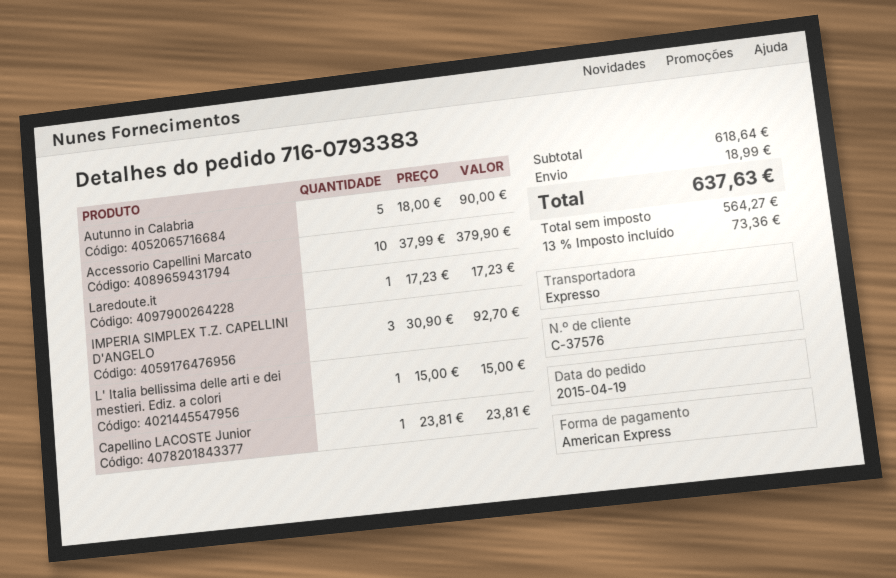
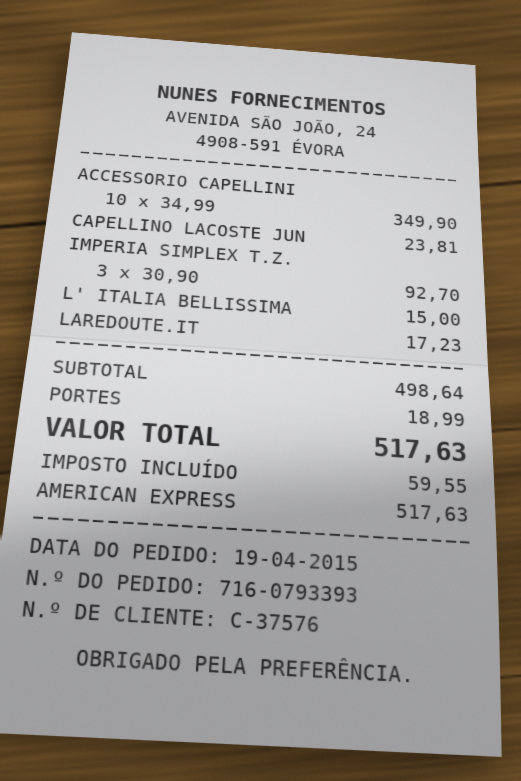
order number: 716-0793383 -> 716-0793393
Autunno in Calabria: 5 x 18.00 = 90.00 -> none
Accessorio Capellini Marcato: 10 x 37.99 = 379.90 -> 10 x 34.99 = 349.90
subtotal: 618.64 -> 498.64
tax: 73.36 -> 59.55
total: 637.63 -> 517.63

